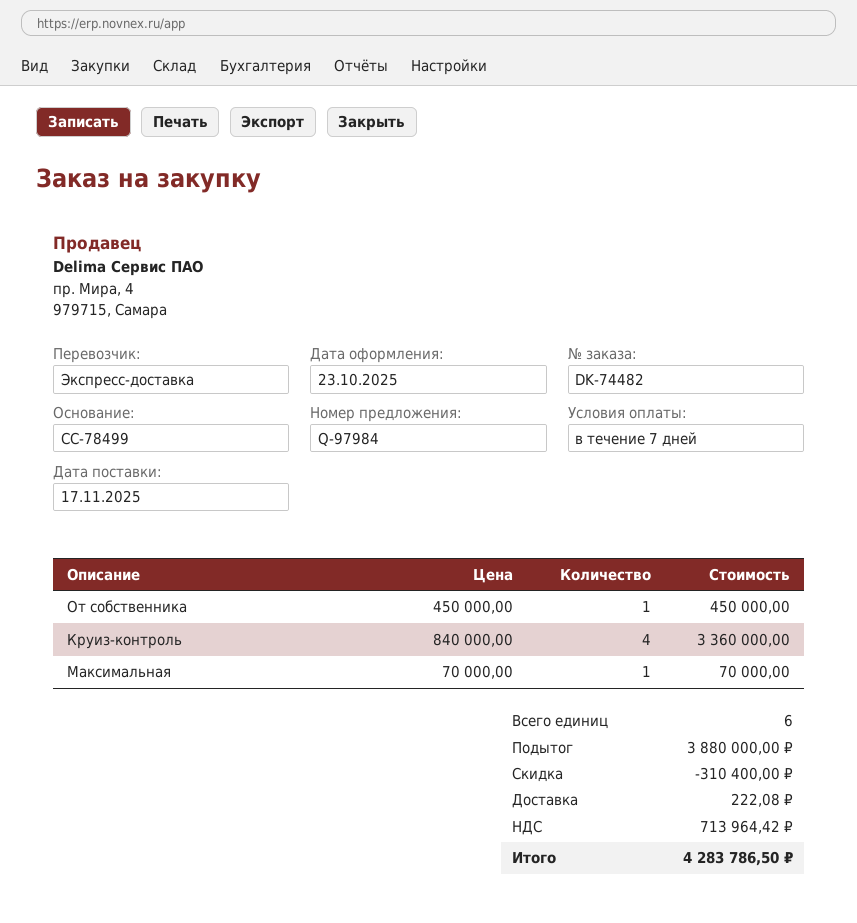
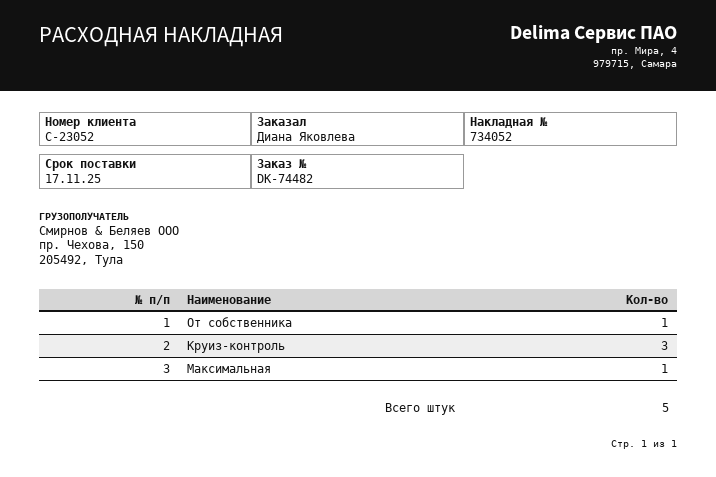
Круиз-контроль: 4 -> 3
total quantity: 6 -> 5

